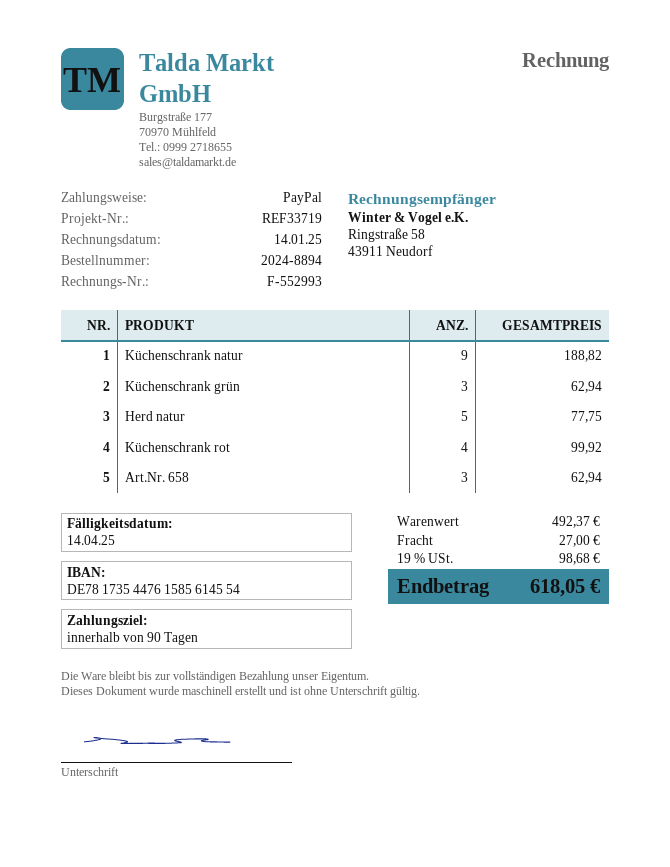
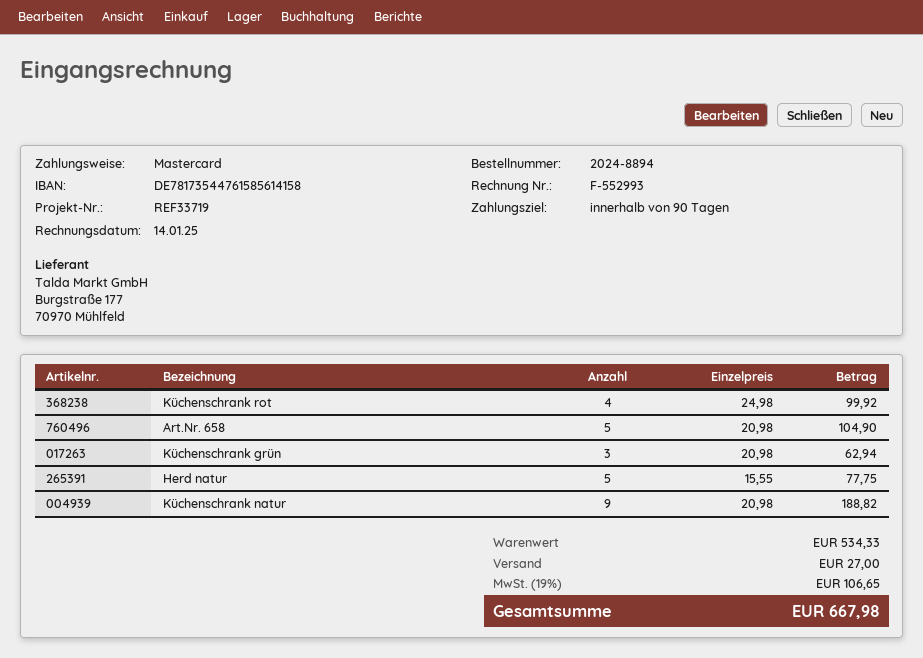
payment method: PayPal -> Mastercard
bank account: DE78173544761585614554 -> DE78173544761585614158
Art.Nr. 658: 3 for 62.94 -> 5 for 104.90
subtotal: 492.37 -> 534.33
tax: 19% = 98.68 -> 19% = 106.65
total: 618.05 -> 667.98

